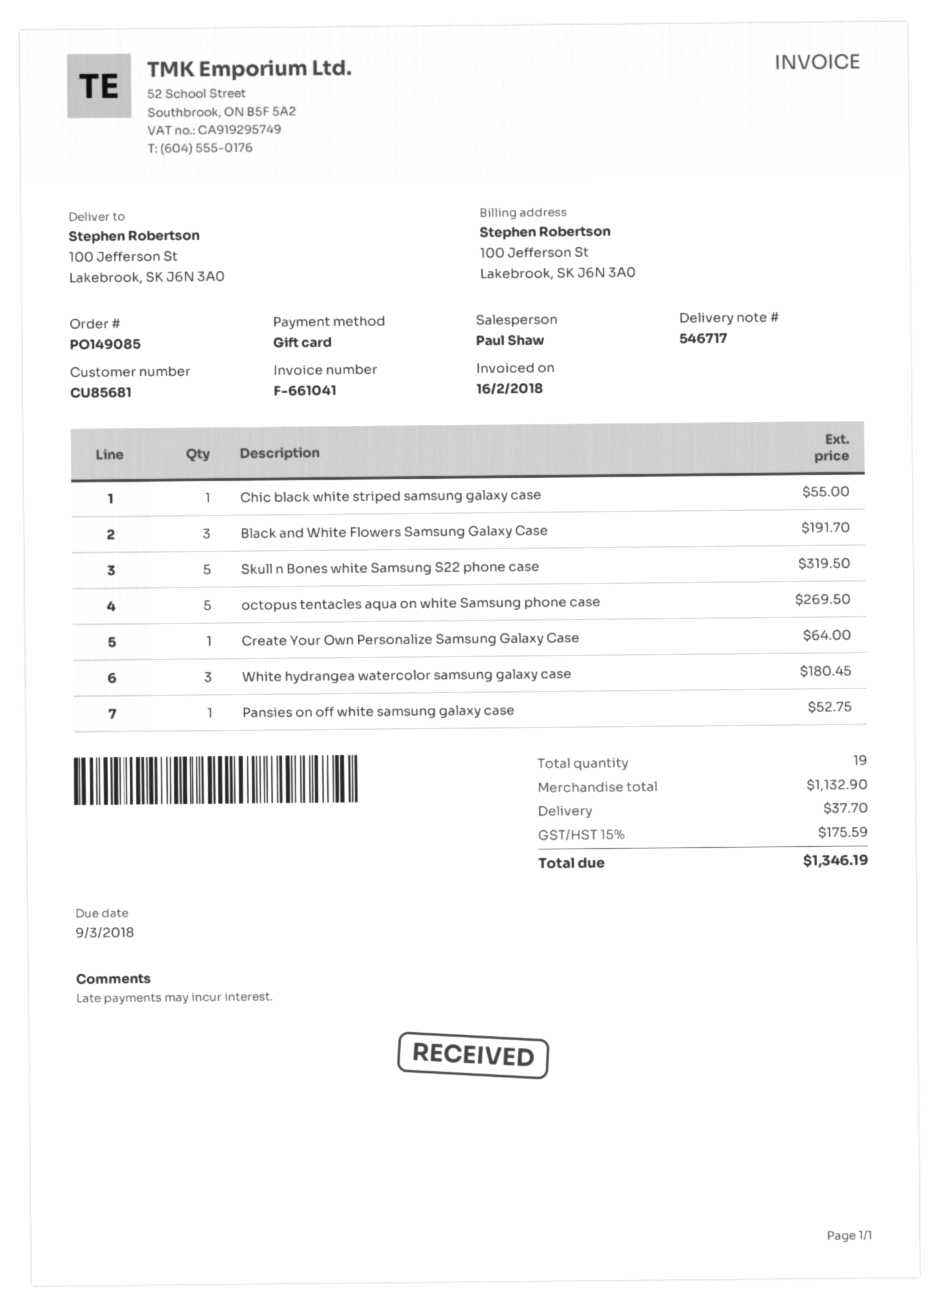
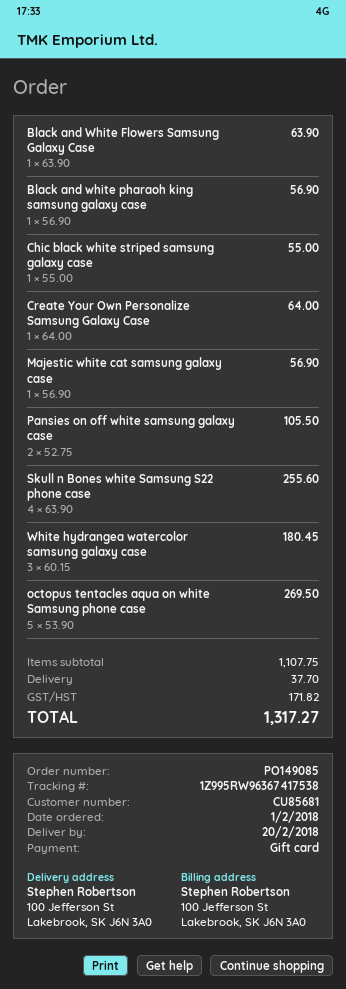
Black and White Flowers Samsung Galaxy Case: 3 for 191.70 -> 1 for 63.90
Skull n Bones white Samsung S22 phone case: 5 for 319.50 -> 4 for 255.60
Pansies on off white samsung galaxy case: 1 for 52.75 -> 2 for 105.50
Black and white pharaoh king samsung galaxy case: none -> 1 for 56.90
Majestic white cat samsung galaxy case: none -> 1 for 56.90
subtotal: 1132.90 -> 1107.75
tax: 175.59 -> 171.82
total: 1346.19 -> 1317.27

